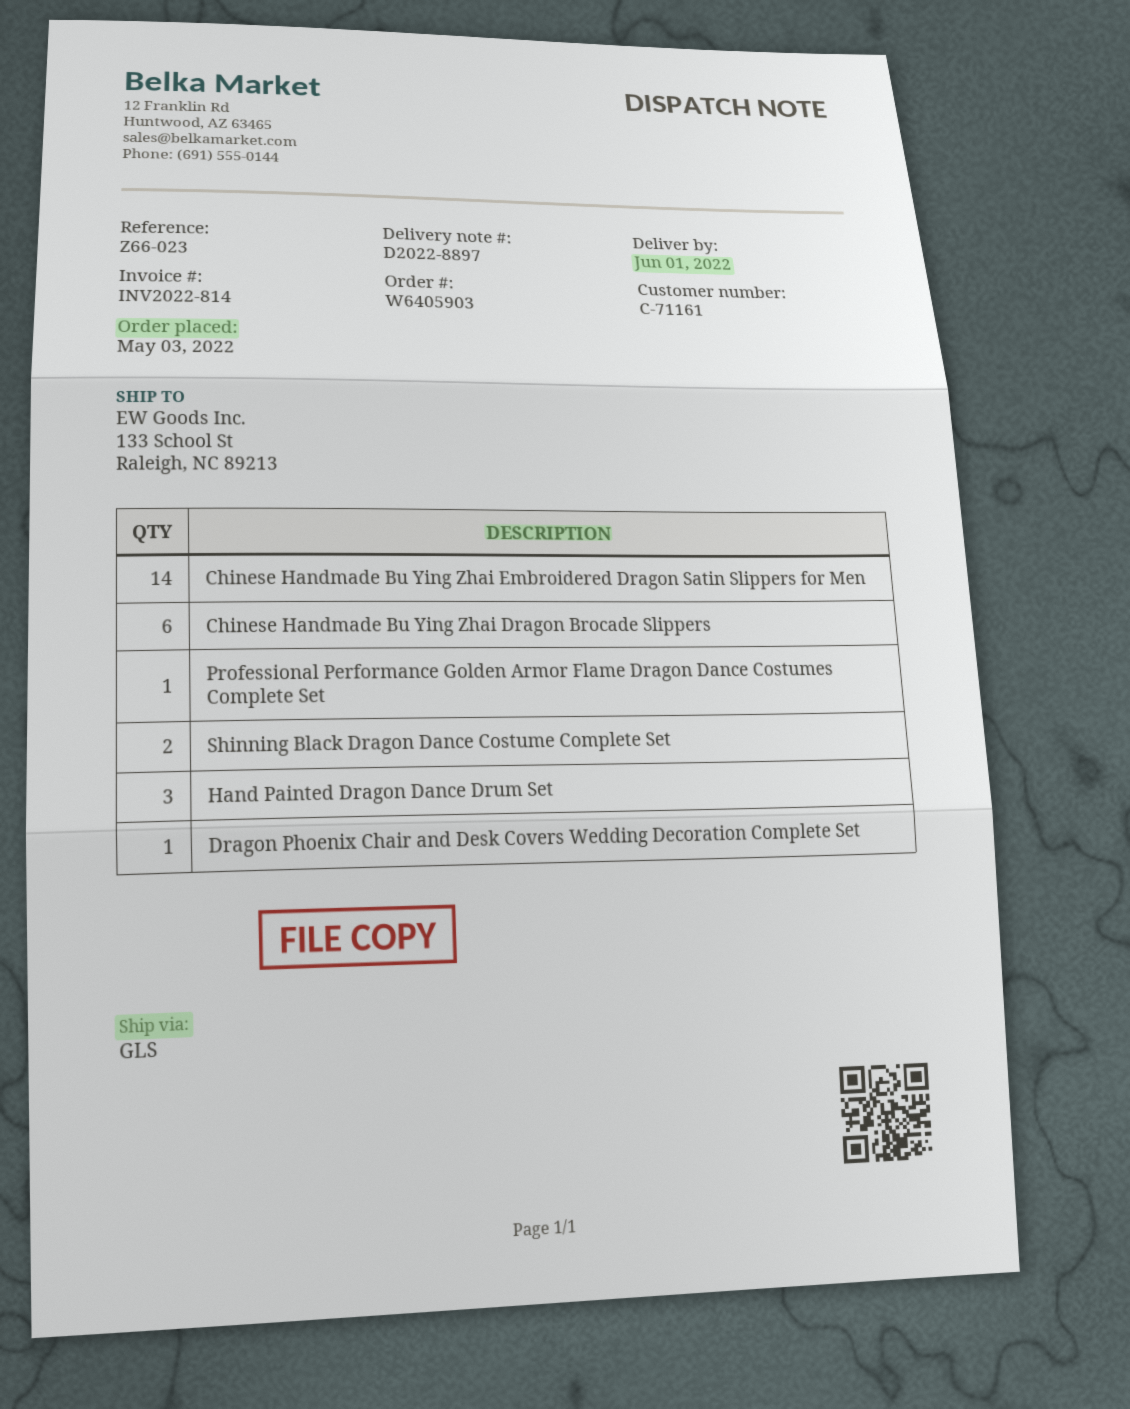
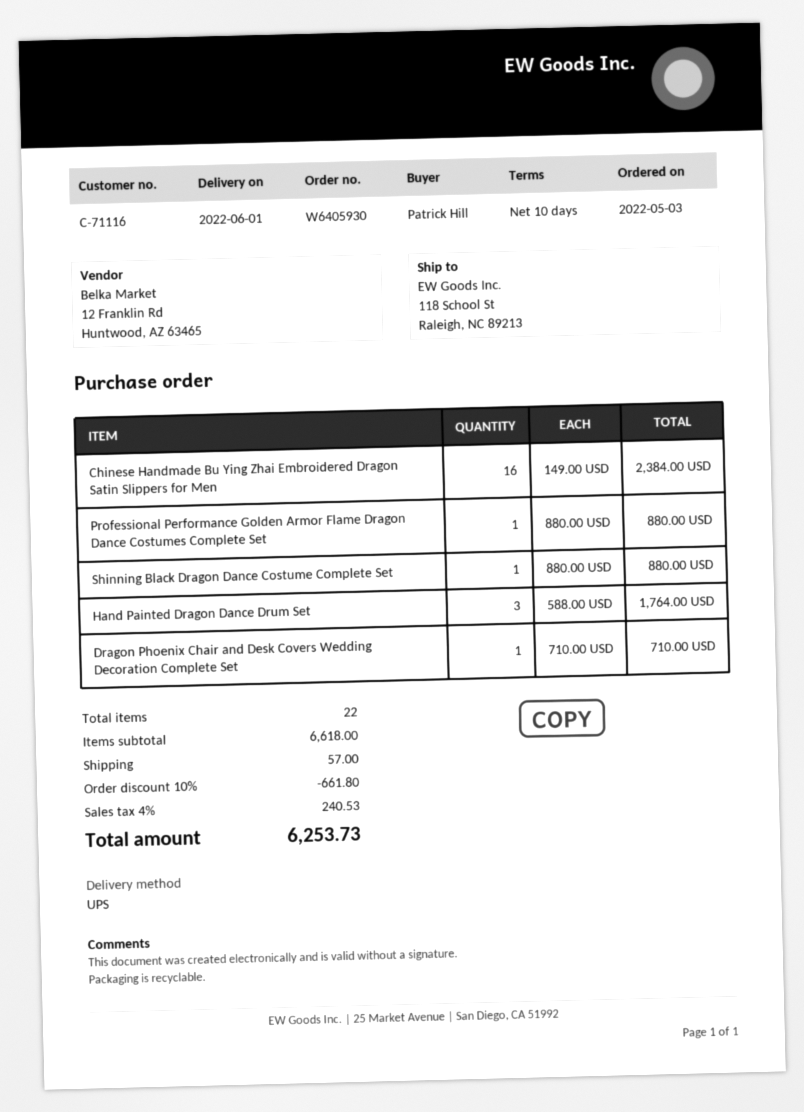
order number: W6405903 -> W6405930
customer number: C-71161 -> C-71116
shipping method: GLS -> UPS
ship to: 133 School St, Raleigh, NC 89213 -> 118 School St, Raleigh, NC 89213
Chinese Handmade Bu Ying Zhai Embroidered Dragon Satin Slippers for Men: 14 -> 16
Chinese Handmade Bu Ying Zhai Dragon Brocade Slippers: 6 -> none
Shinning Black Dragon Dance Costume Complete Set: 2 -> 1

